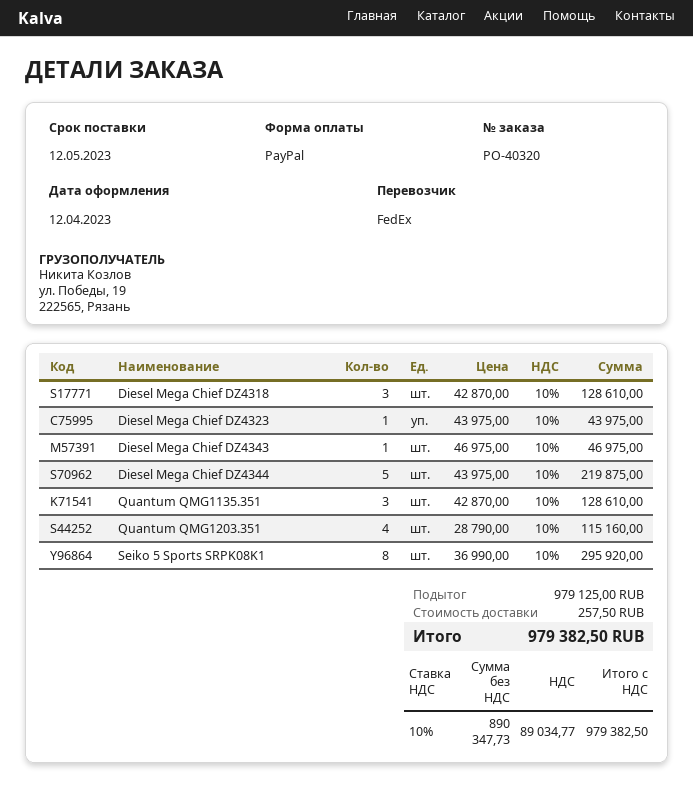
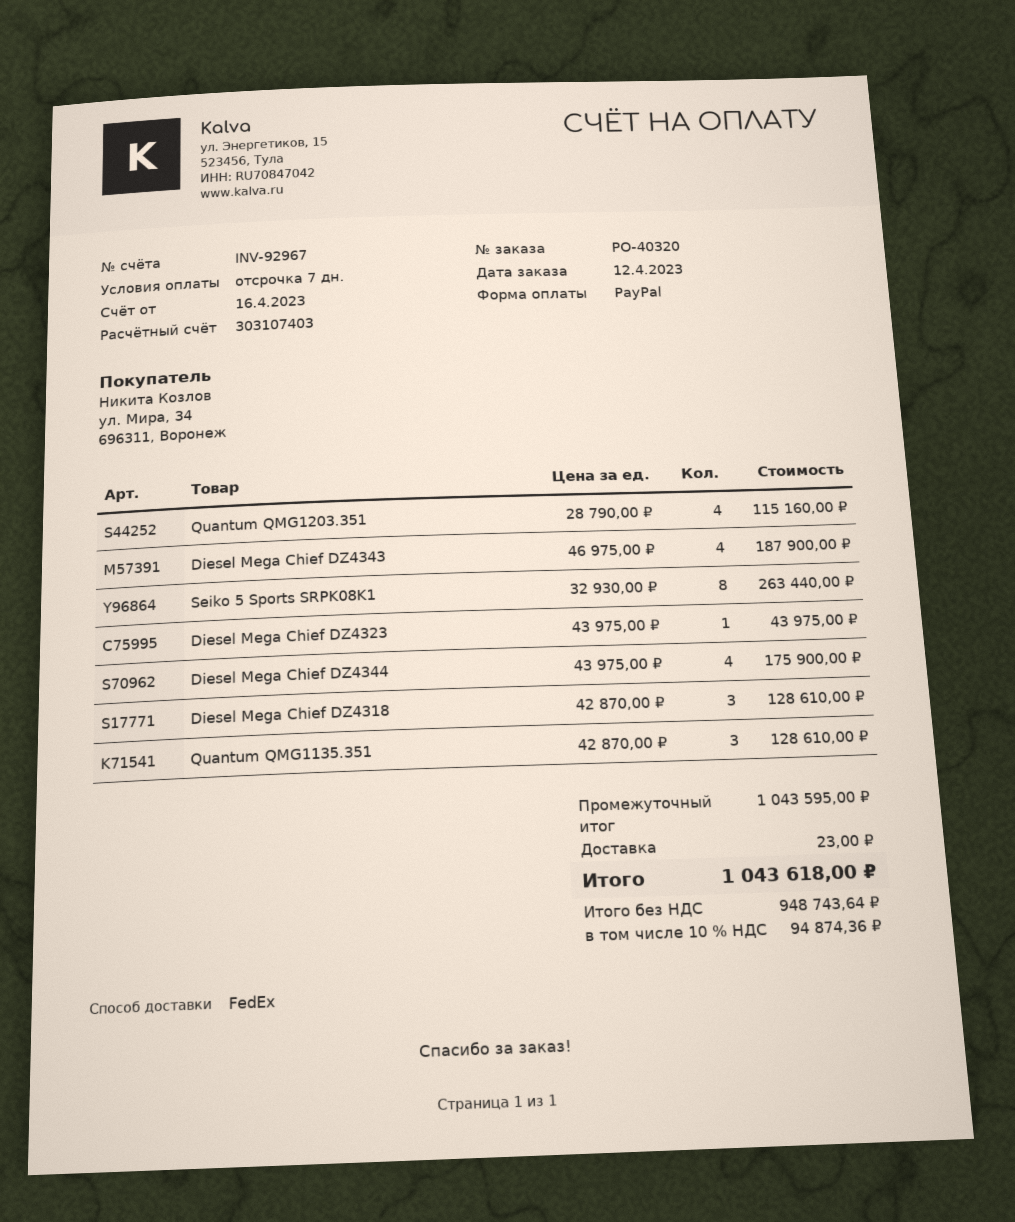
Diesel Mega Chief DZ4343: 1 x 46975.00 = 46975.00 -> 4 x 46975.00 = 187900.00
Diesel Mega Chief DZ4344: 5 x 43975.00 = 219875.00 -> 4 x 43975.00 = 175900.00
Seiko 5 Sports SRPK08K1: 8 x 36990.00 = 295920.00 -> 8 x 32930.00 = 263440.00
subtotal: 979125.00 -> 1043595.00
shipping: 257.50 -> 23.00
net: 890347.73 -> 948743.64
tax: 10% = 89034.77 -> 10% = 94874.36
total: 979382.50 -> 1043618.00

